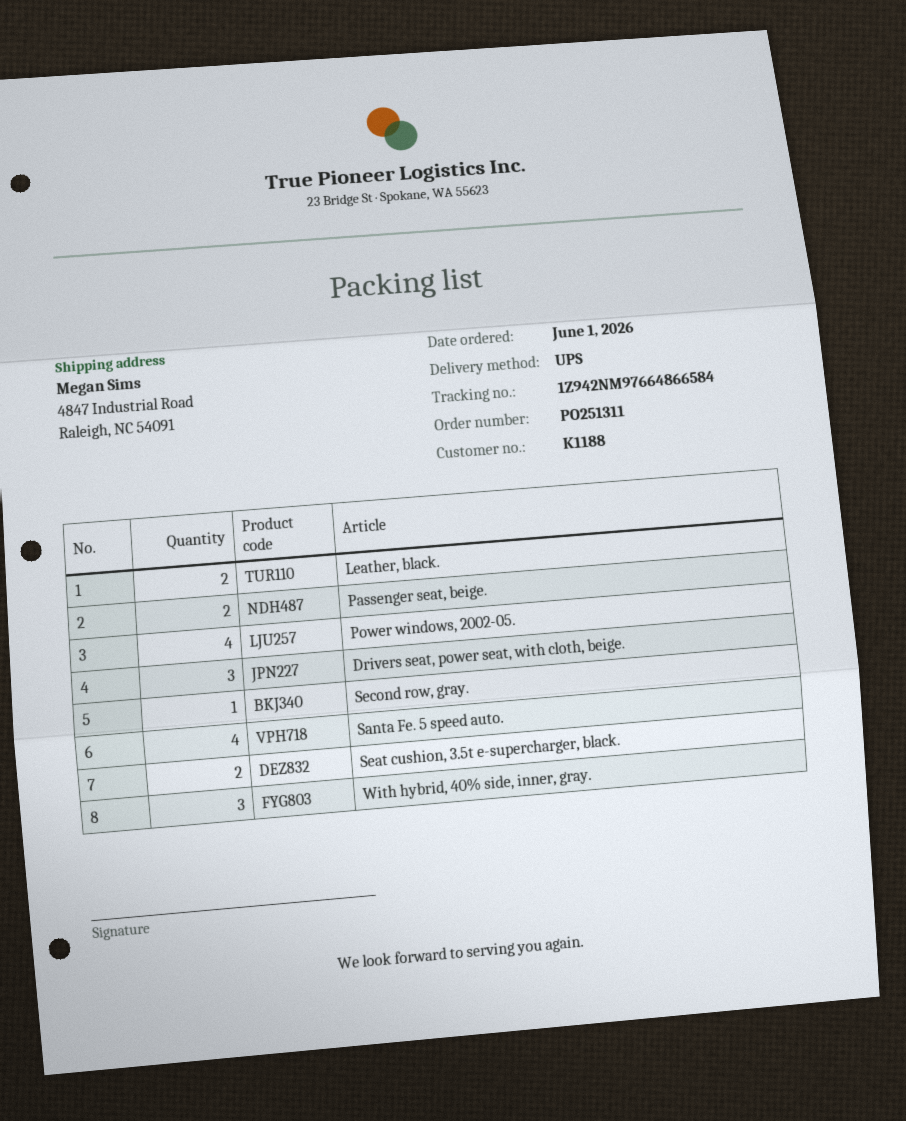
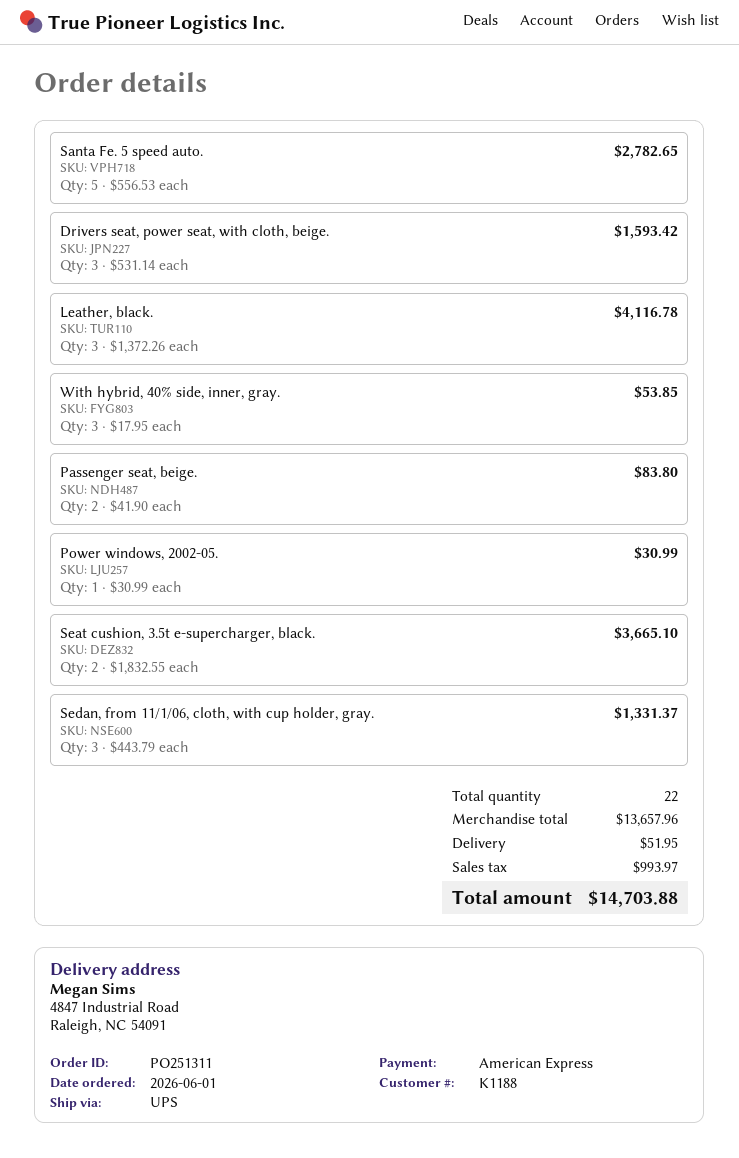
Leather, black.: 2 -> 3
Power windows, 2002-05.: 4 -> 1
Second row, gray.: 1 -> none
Santa Fe. 5 speed auto.: 4 -> 5
Sedan, from 11/1/06, cloth, with cup holder, gray.: none -> 3

